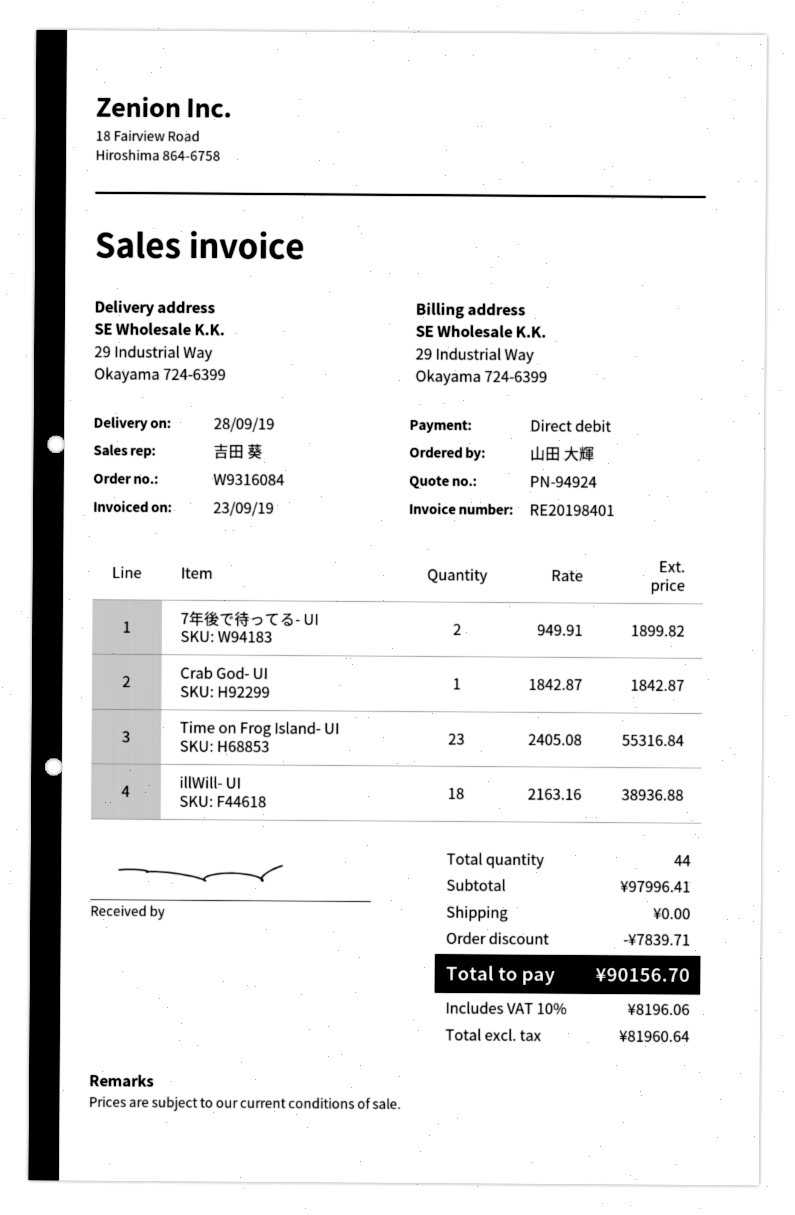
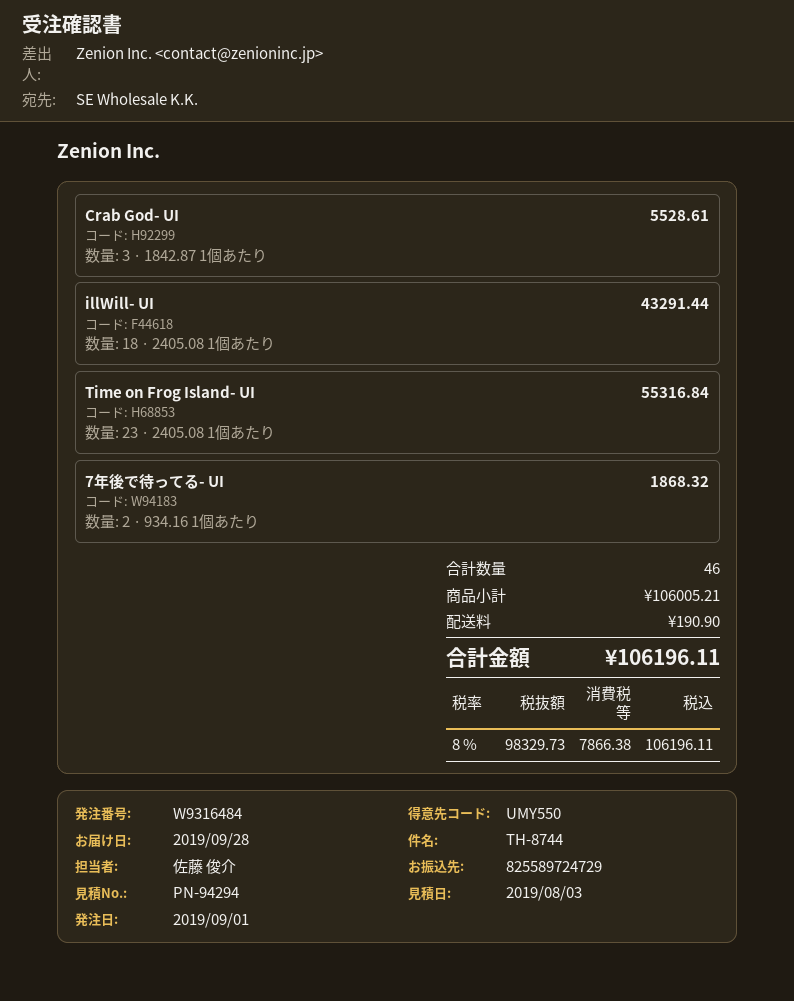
quote number: PN-94924 -> PN-94294
order number: W9316084 -> W9316484
sales rep: 吉田 葵 -> 佐藤 俊介
7年後で待ってる- UI: 2 x 949.91 = 1899.82 -> 2 x 934.16 = 1868.32
Crab God- UI: 1 x 1842.87 = 1842.87 -> 3 x 1842.87 = 5528.61
illWill- UI: 18 x 2163.16 = 38936.88 -> 18 x 2405.08 = 43291.44
total quantity: 44 -> 46
subtotal: 97996.41 -> 106005.21
discount: 7839.71 -> none
shipping: 0.00 -> 190.90
net: 81960.64 -> 98329.73
tax: 10% = 8196.06 -> 8% = 7866.38
total: 90156.70 -> 106196.11

